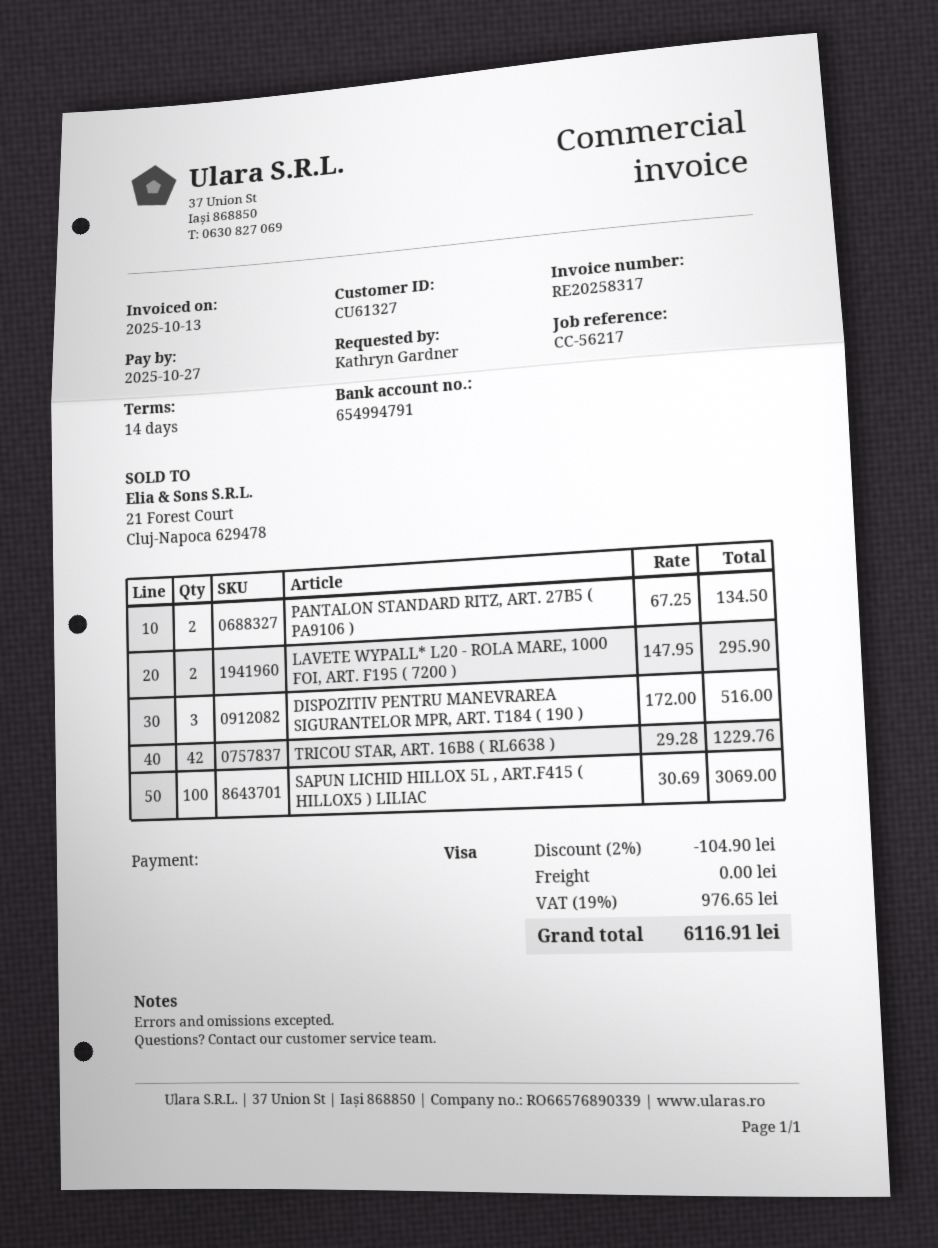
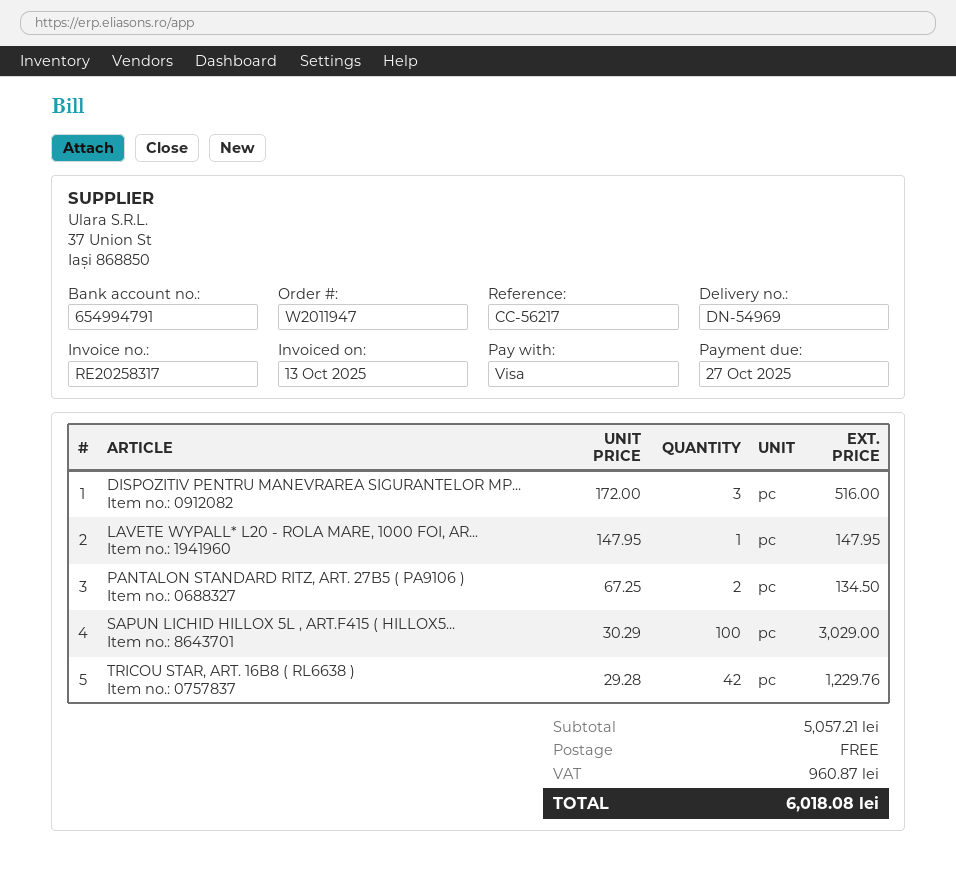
LAVETE WYPALL* L20 - ROLA MARE, 1000 FOI, ART. F195 ( 7200 ): 2 x 147.95 = 295.90 -> 1 x 147.95 = 147.95
SAPUN LICHID HILLOX 5L , ART.F415 ( HILLOX5 ) LILIAC: 100 x 30.69 = 3069.00 -> 100 x 30.29 = 3029.00
discount: 2% = 104.90 -> none
tax: 976.65 -> 960.87
total: 6116.91 -> 6018.08

